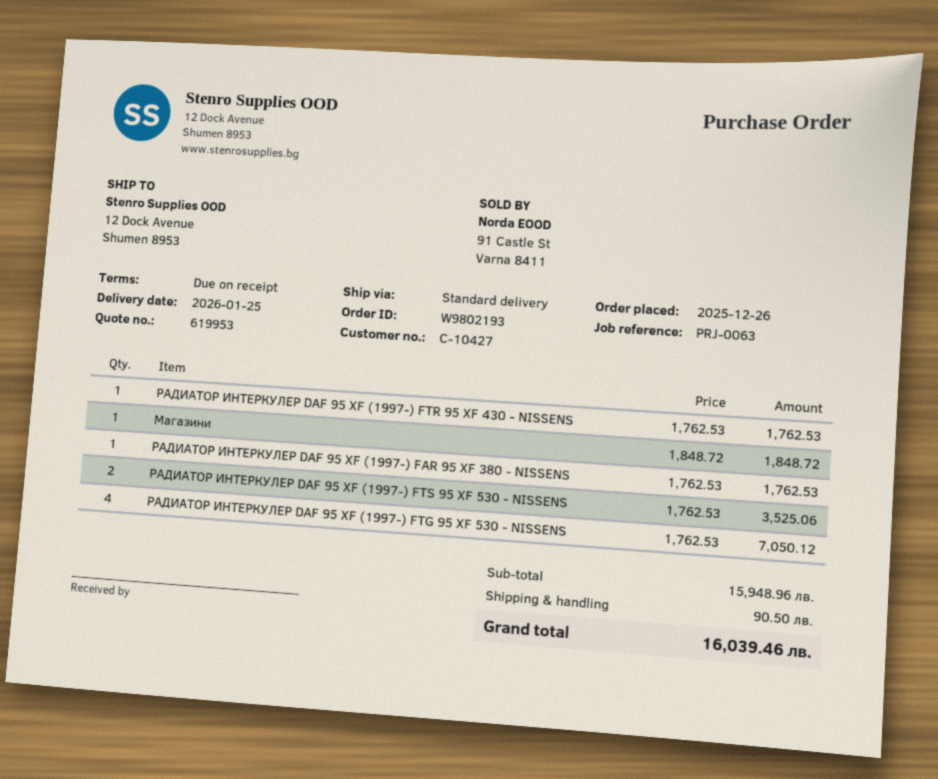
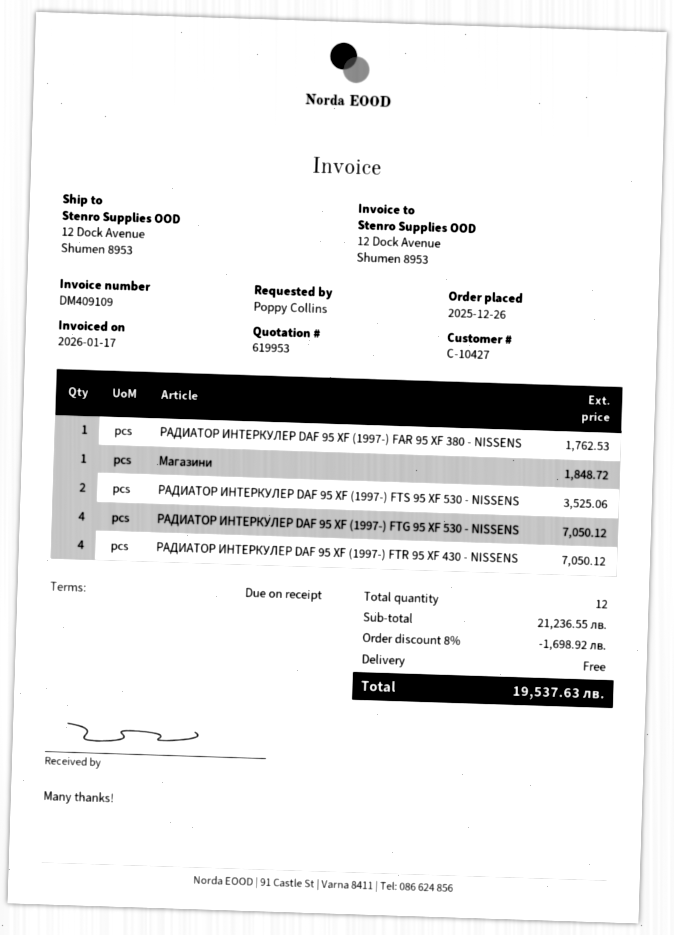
РАДИАТОР ИНТЕРКУЛЕР DAF 95 XF (1997-) FTR 95 XF 430 - NISSENS: 1 for 1762.53 -> 4 for 7050.12
subtotal: 15948.96 -> 21236.55
discount: none -> 8% = 1698.92
shipping: 90.50 -> 0.00
total: 16039.46 -> 19537.63

